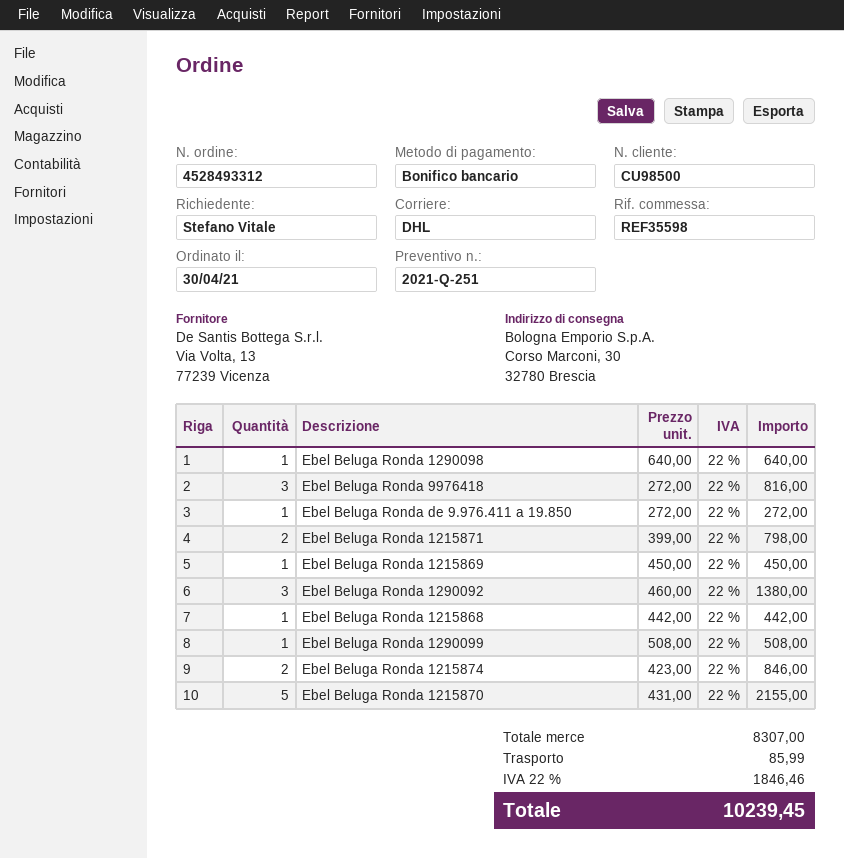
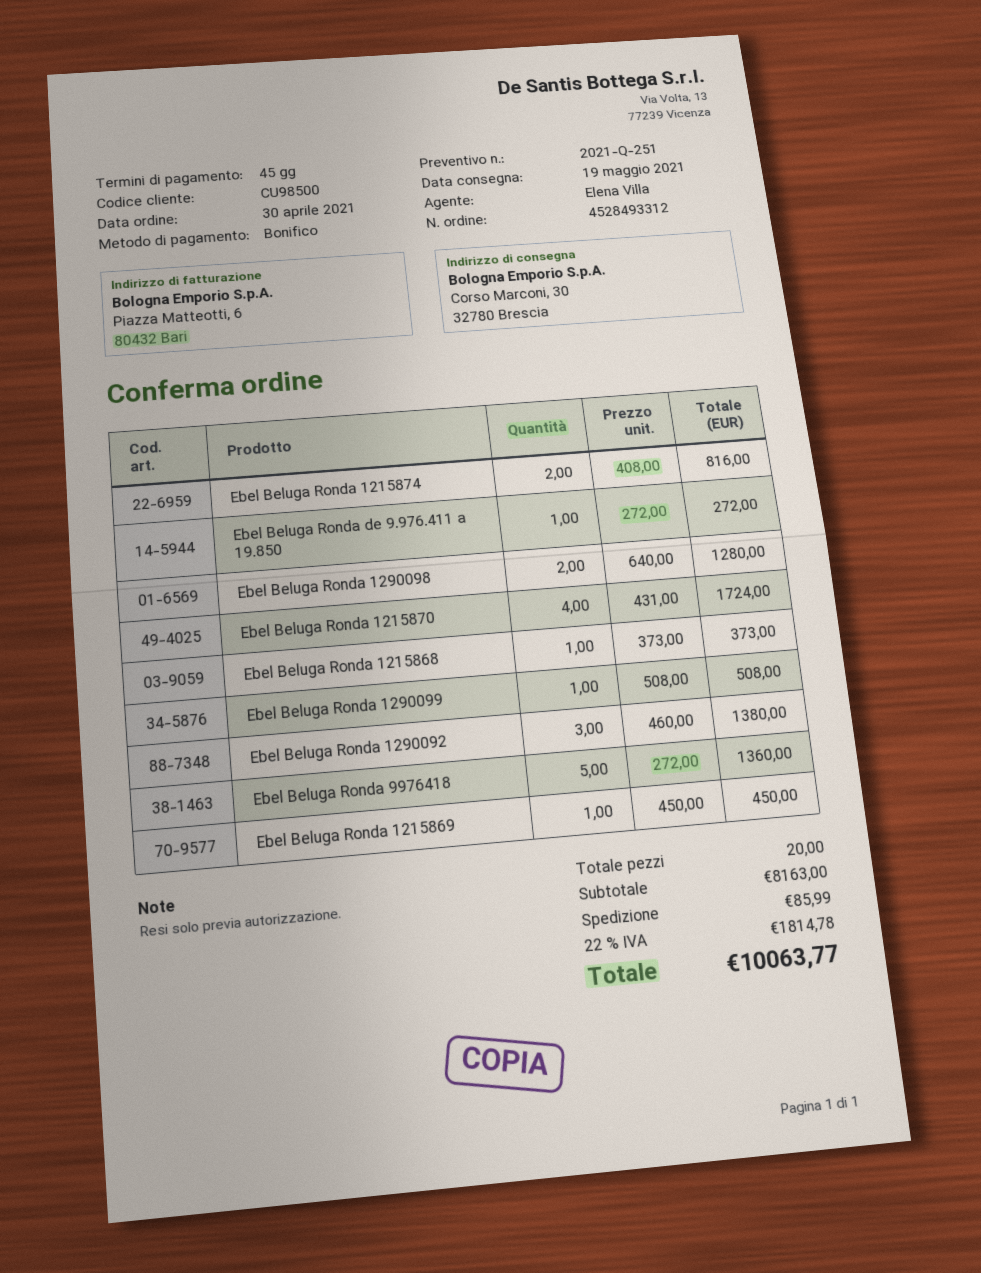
Ebel Beluga Ronda 1290098: 1 x 640.00 = 640.00 -> 2 x 640.00 = 1280.00
Ebel Beluga Ronda 9976418: 3 x 272.00 = 816.00 -> 5 x 272.00 = 1360.00
Ebel Beluga Ronda 1215871: 2 x 399.00 = 798.00 -> none
Ebel Beluga Ronda 1215868: 1 x 442.00 = 442.00 -> 1 x 373.00 = 373.00
Ebel Beluga Ronda 1215874: 2 x 423.00 = 846.00 -> 2 x 408.00 = 816.00
Ebel Beluga Ronda 1215870: 5 x 431.00 = 2155.00 -> 4 x 431.00 = 1724.00
subtotal: 8307.00 -> 8163.00
tax: 22% = 1846.46 -> 22% = 1814.78
total: 10239.45 -> 10063.77

